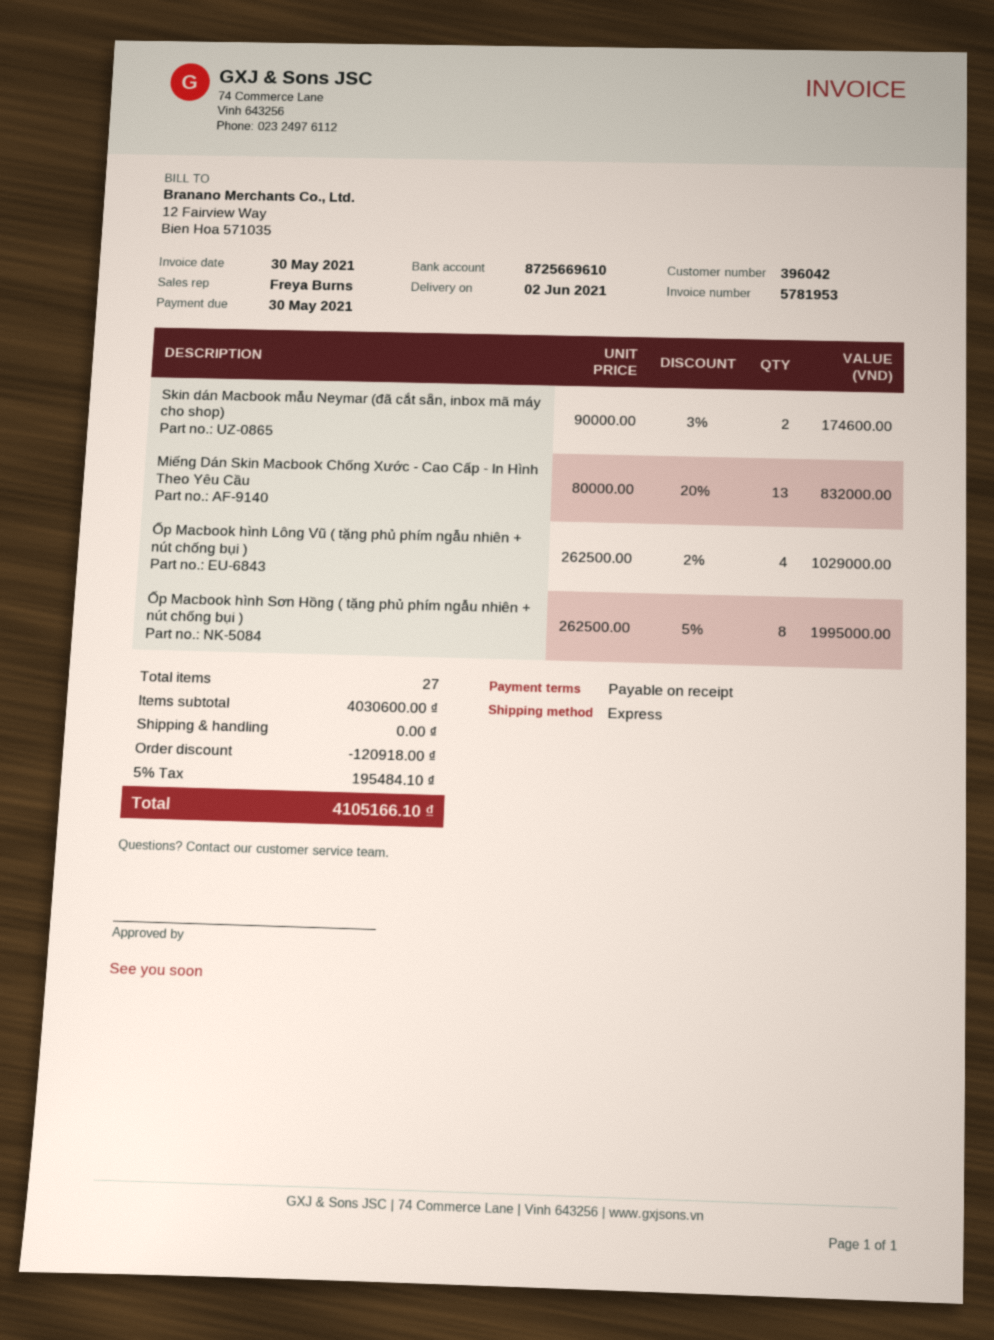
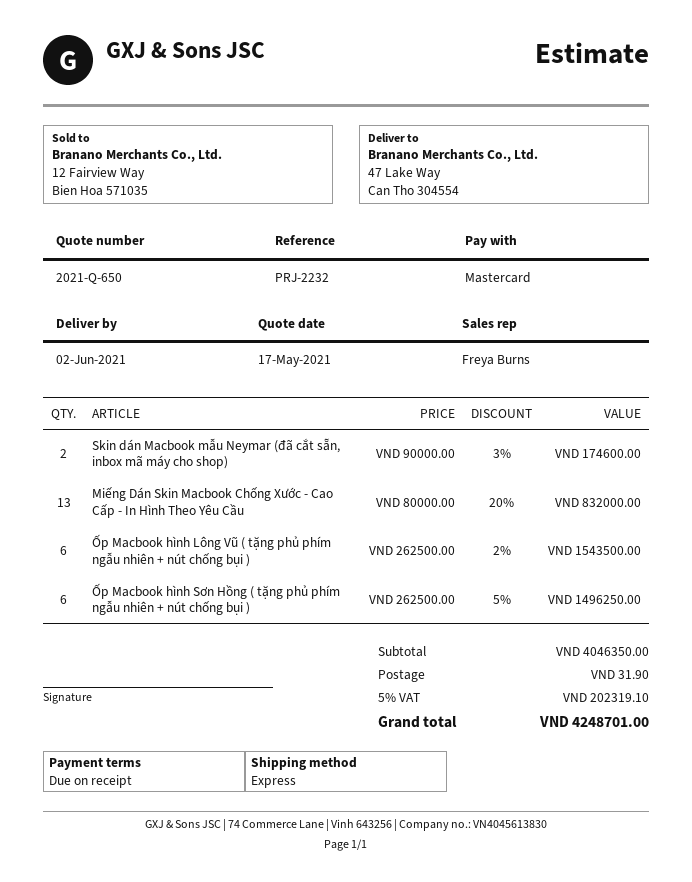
Ốp Macbook hình Lông Vũ ( tặng phủ phím ngẫu nhiên + nút chống bụi ): 4 x 262500.00 - 2% = 1029000.00 -> 6 x 262500.00 - 2% = 1543500.00
Ốp Macbook hình Sơn Hồng ( tặng phủ phím ngẫu nhiên + nút chống bụi ): 8 x 262500.00 - 5% = 1995000.00 -> 6 x 262500.00 - 5% = 1496250.00
subtotal: 4030600.00 -> 4046350.00
discount: 120918.00 -> none
shipping: 0.00 -> 31.90
tax: 5% = 195484.10 -> 5% = 202319.10
total: 4105166.10 -> 4248701.00

